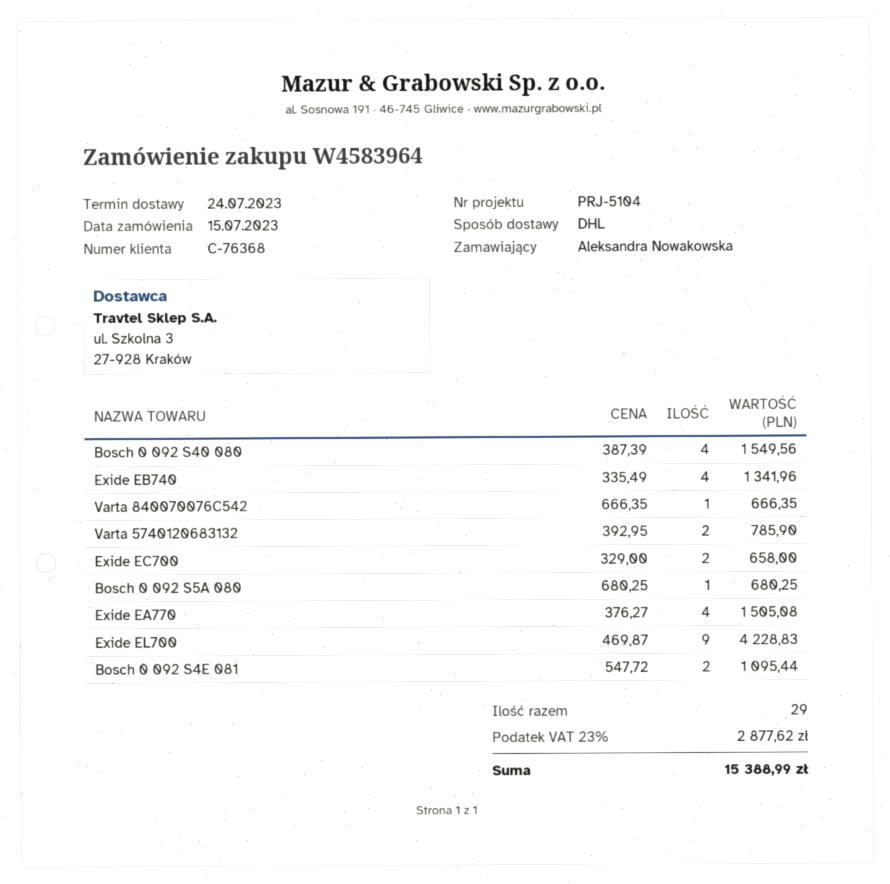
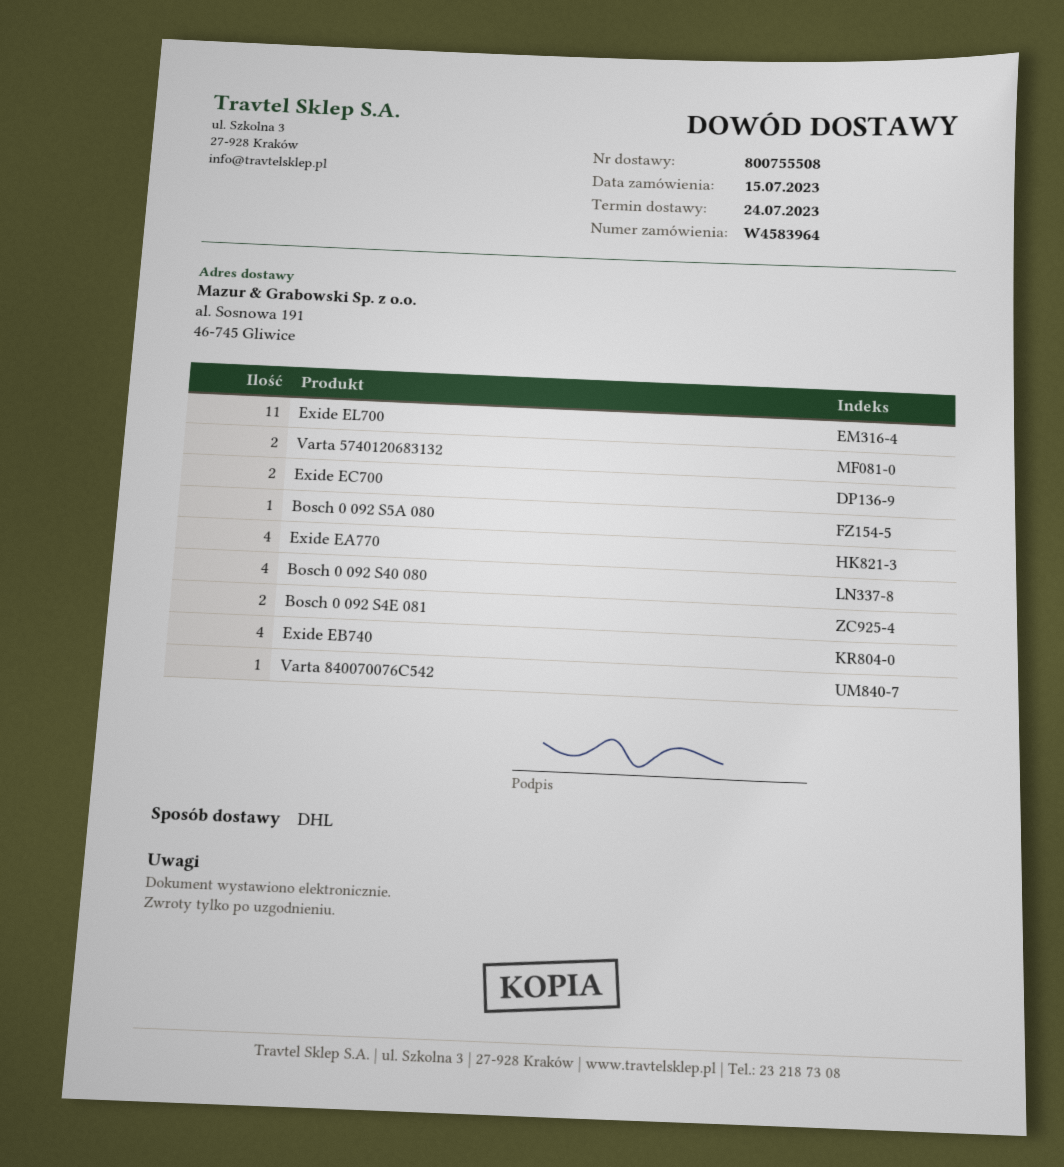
Exide EL700: 9 -> 11

